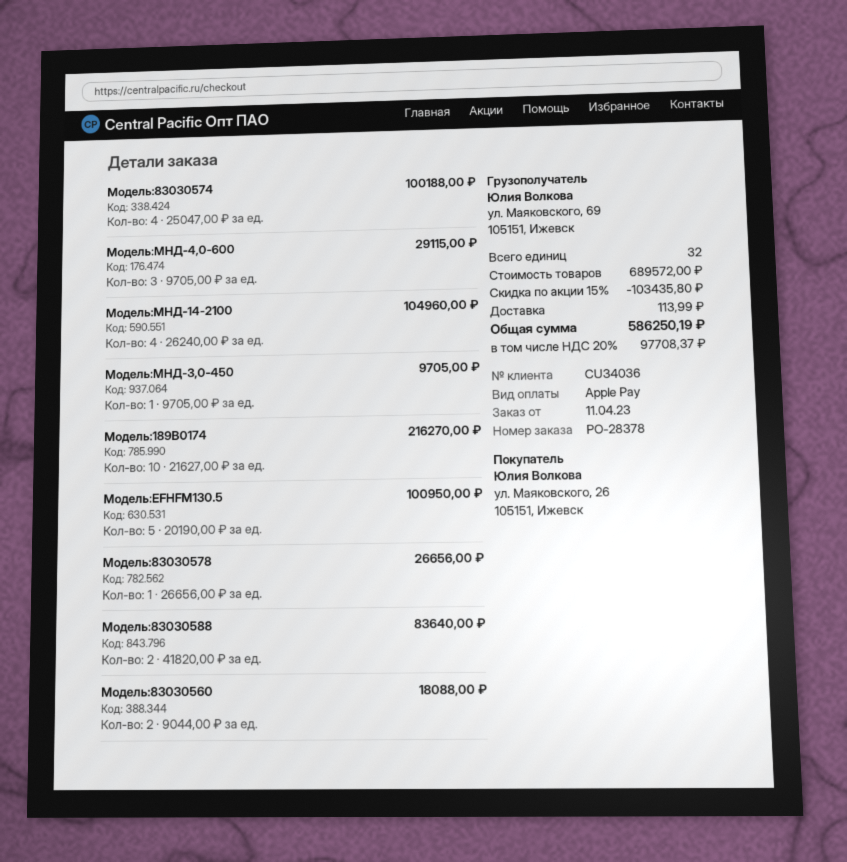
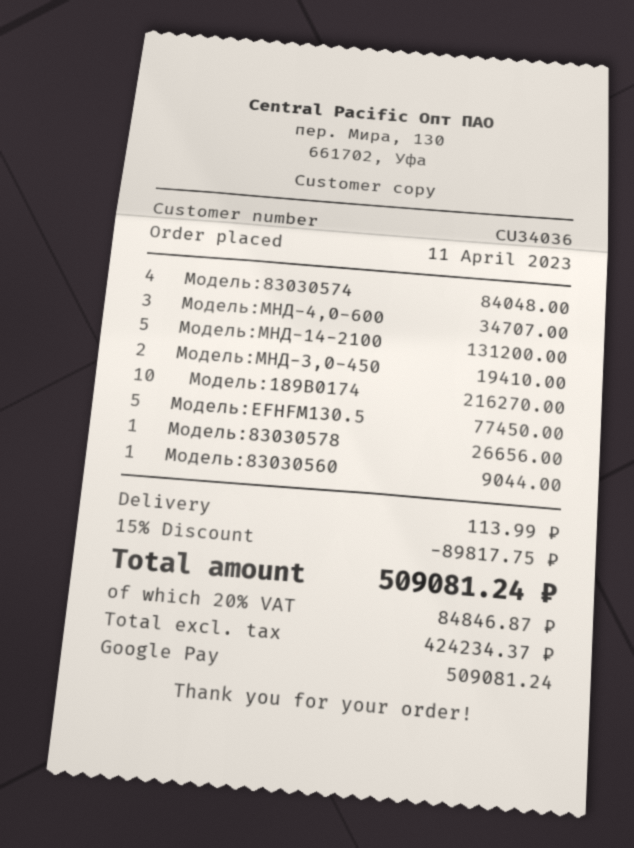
payment method: Apple Pay -> Google Pay
Модель:83030574: 4 for 100188.00 -> 4 for 84048.00
Модель:МНД-4,0-600: 3 for 29115.00 -> 3 for 34707.00
Модель:МНД-14-2100: 4 for 104960.00 -> 5 for 131200.00
Модель:МНД-3,0-450: 1 for 9705.00 -> 2 for 19410.00
Модель:EFHFM130.5: 5 for 100950.00 -> 5 for 77450.00
Модель:83030588: 2 for 83640.00 -> none
Модель:83030560: 2 for 18088.00 -> 1 for 9044.00
discount: 15% = 103435.80 -> 15% = 89817.75
tax: 20% = 97708.37 -> 20% = 84846.87
total: 586250.19 -> 509081.24

